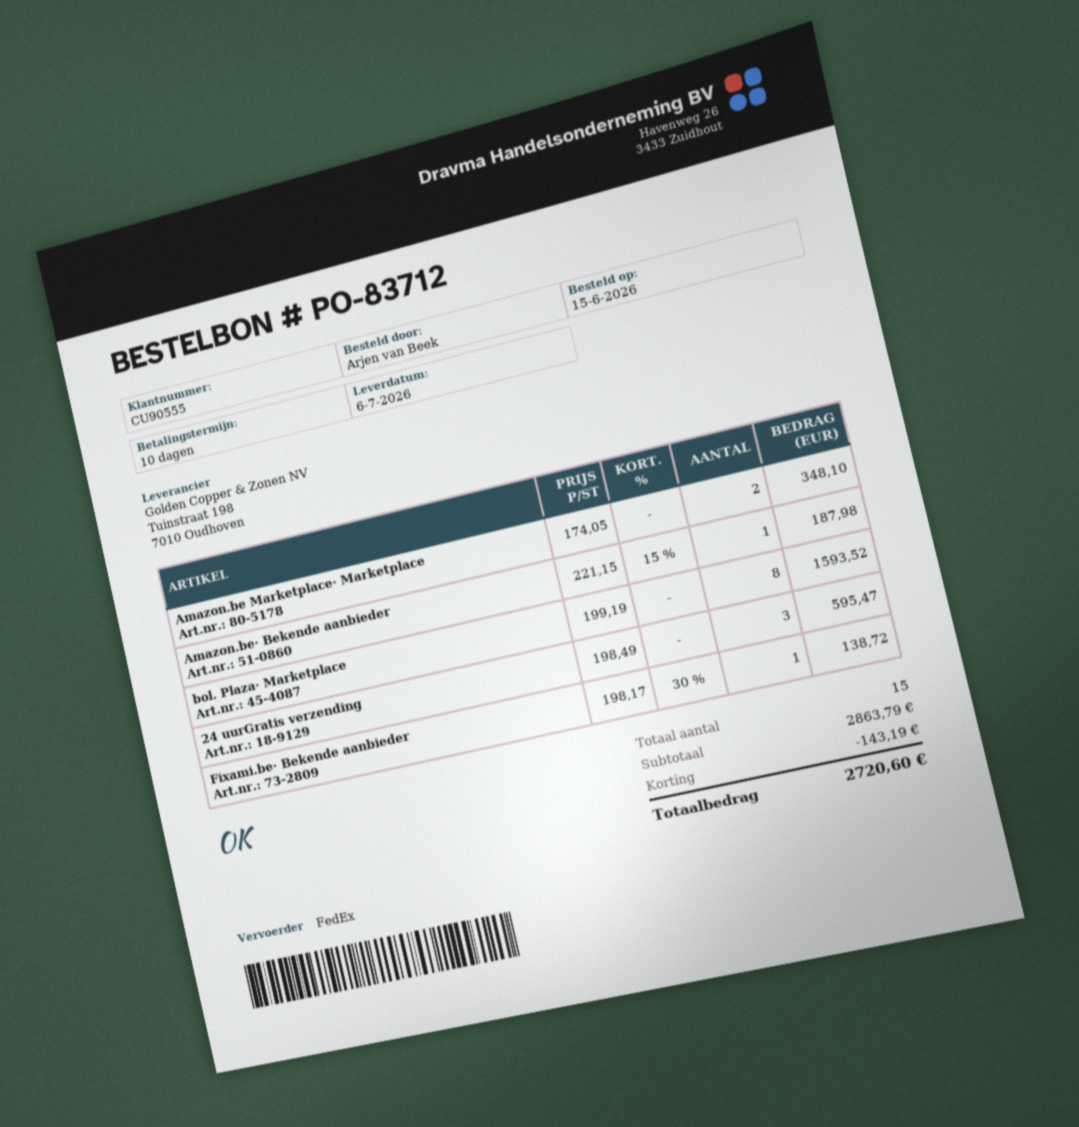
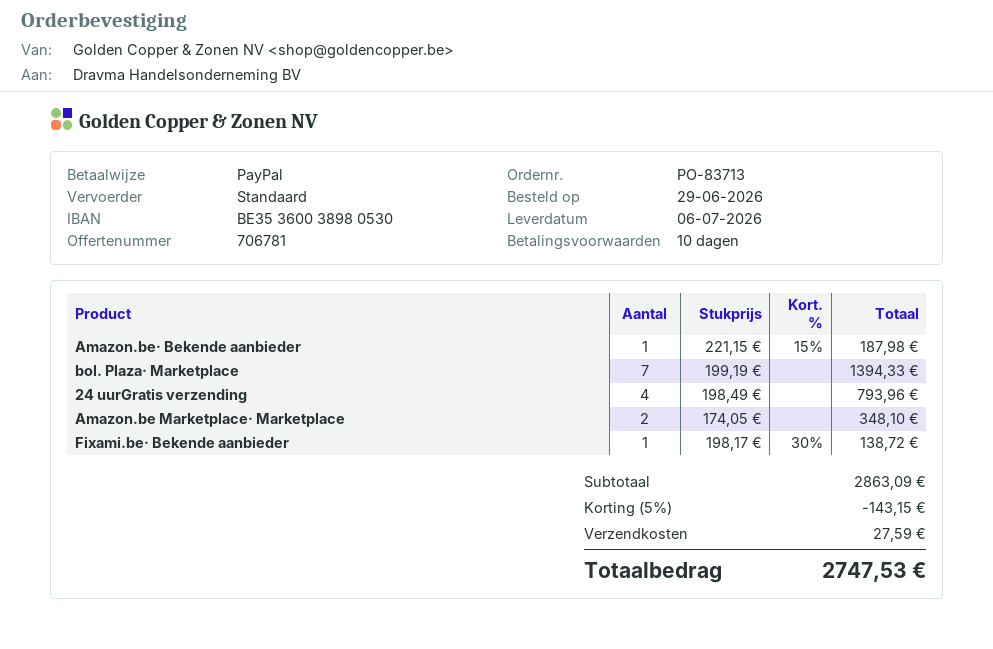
order number: PO-83712 -> PO-83713
order date: 2026-06-15 -> 2026-06-29
shipping method: FedEx -> standard
bol. Plaza· Marketplace: 8 x 199.19 = 1593.52 -> 7 x 199.19 = 1394.33
24 uurGratis verzending: 3 x 198.49 = 595.47 -> 4 x 198.49 = 793.96
subtotal: 2863.79 -> 2863.09
discount: 143.19 -> 143.15
shipping: none -> 27.59
total: 2720.60 -> 2747.53

